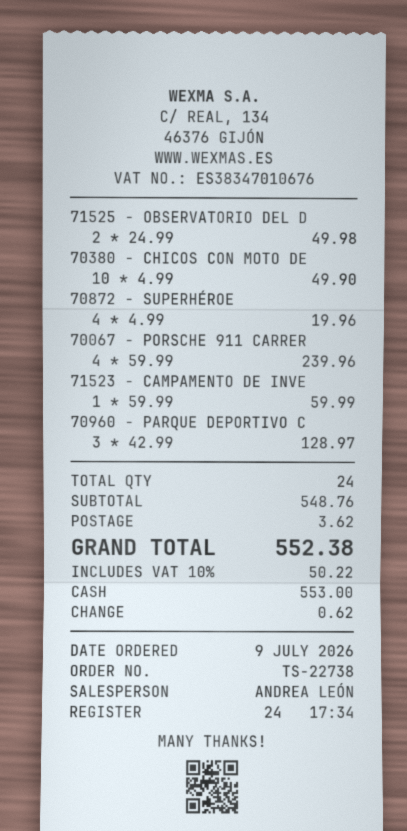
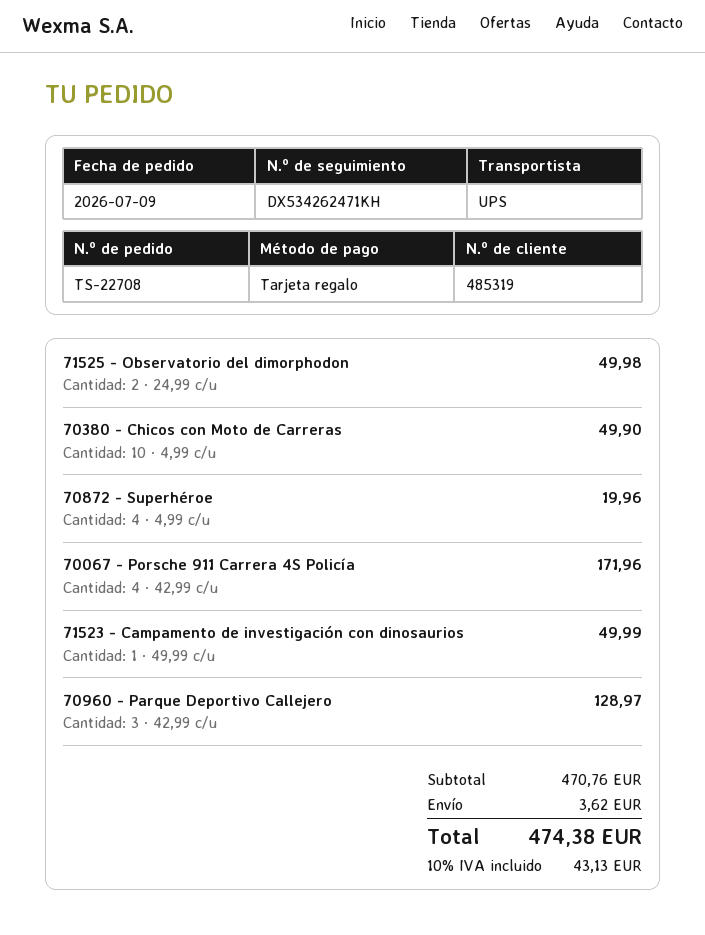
order number: TS-22738 -> TS-22708
payment method: cash -> gift card
70067 - PORSCHE 911 CARRER: 4 x 59.99 = 239.96 -> 4 x 42.99 = 171.96
71523 - CAMPAMENTO DE INVE: 1 x 59.99 = 59.99 -> 1 x 49.99 = 49.99
subtotal: 548.76 -> 470.76
tax: 10% = 50.22 -> 10% = 43.13
total: 552.38 -> 474.38

